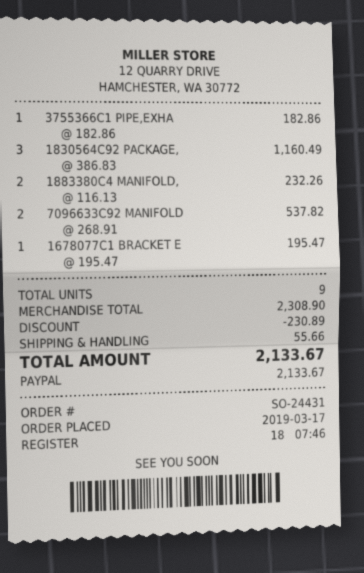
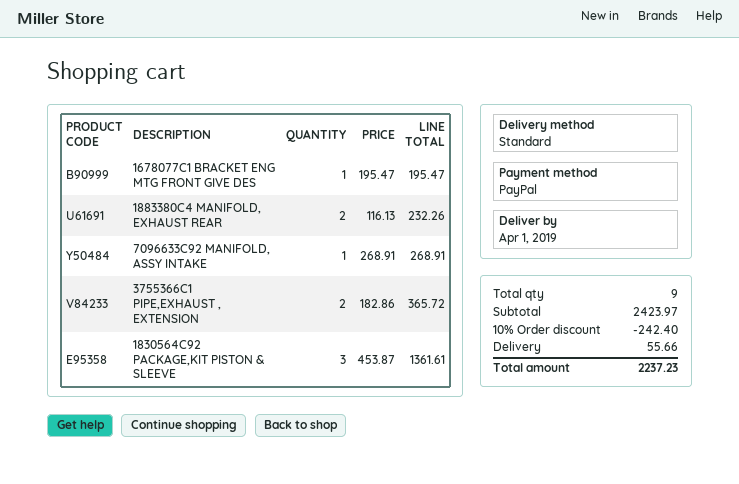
3755366C1 PIPE,EXHA: 1 x 182.86 = 182.86 -> 2 x 182.86 = 365.72
1830564C92 PACKAGE,: 3 x 386.83 = 1160.49 -> 3 x 453.87 = 1361.61
7096633C92 MANIFOLD: 2 x 268.91 = 537.82 -> 1 x 268.91 = 268.91
subtotal: 2308.90 -> 2423.97
discount: 230.89 -> 242.40
total: 2133.67 -> 2237.23

